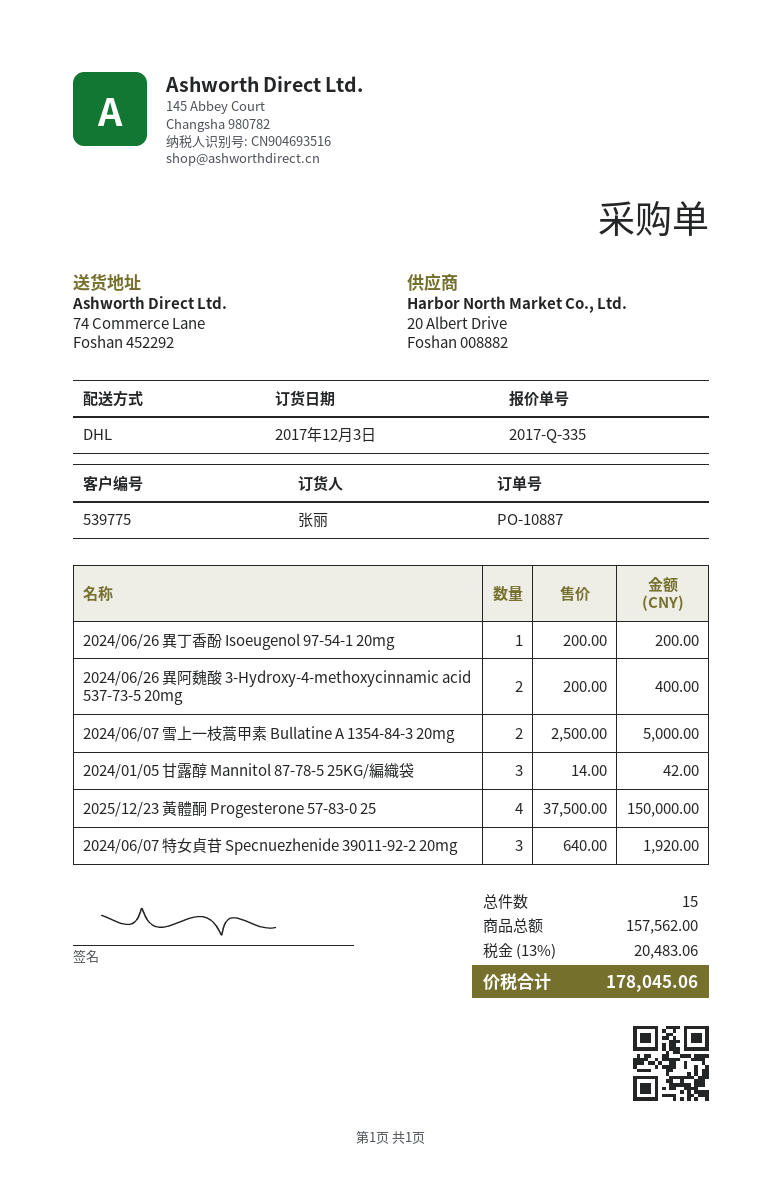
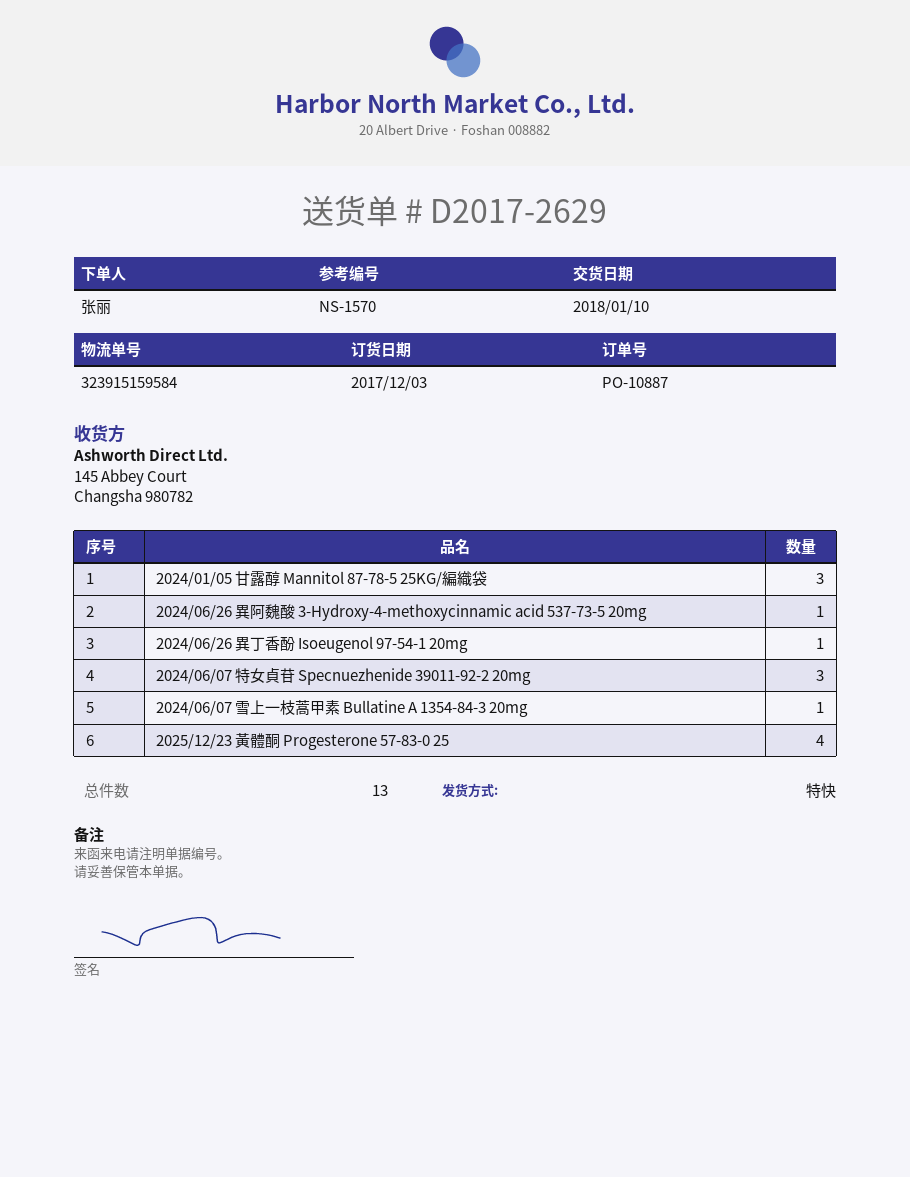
shipping method: DHL -> express
ship to: 74 Commerce Lane, Foshan 452292 -> 145 Abbey Court, Changsha 980782
2024/06/26 異阿魏酸 3-Hydroxy-4-methoxycinnamic acid 537-73-5 20mg: 2 -> 1
2024/06/07 雪上一枝蒿甲素 Bullatine A 1354-84-3 20mg: 2 -> 1
total quantity: 15 -> 13

